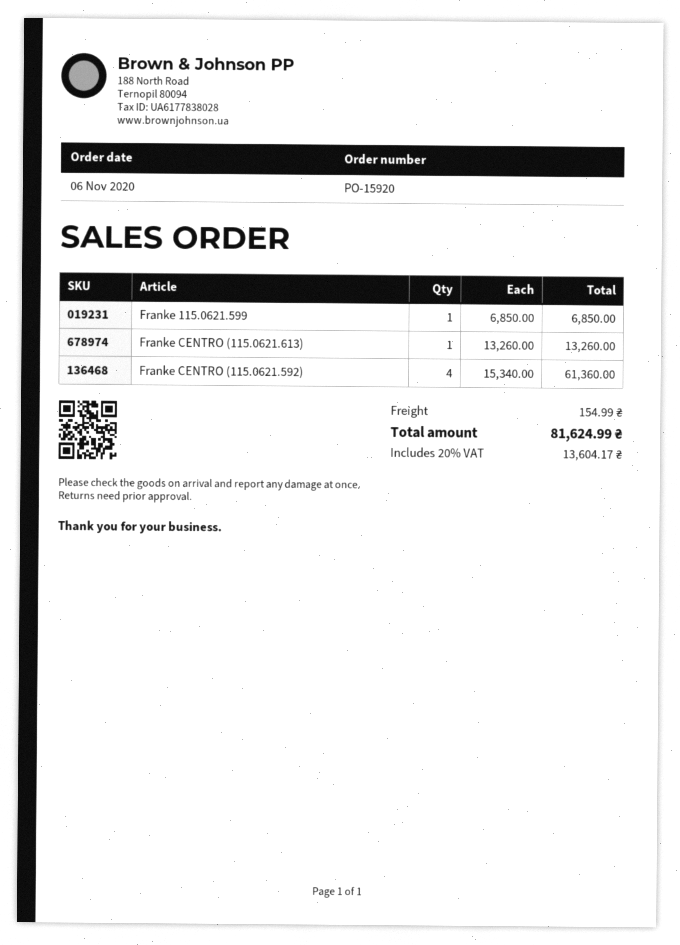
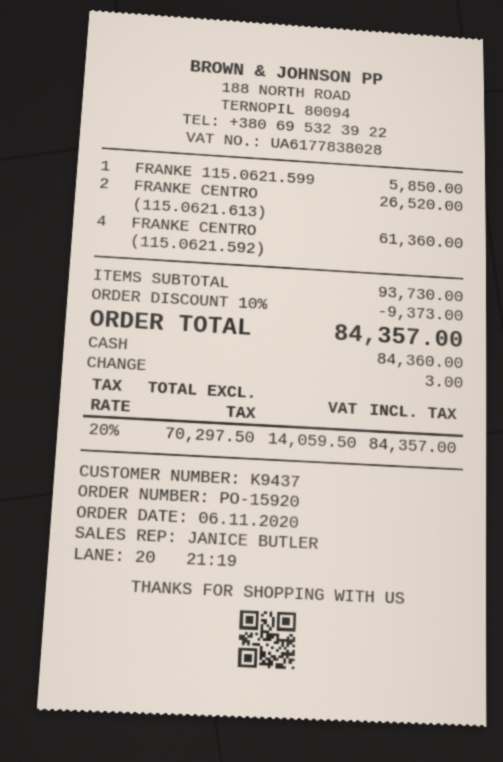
Franke 115.0621.599: 1 for 6850.00 -> 1 for 5850.00
Franke CENTRO (115.0621.613): 1 for 13260.00 -> 2 for 26520.00
discount: none -> 10% = 9373.00
shipping: 154.99 -> none
tax: 20% = 13604.17 -> 20% = 14059.50
total: 81624.99 -> 84357.00

